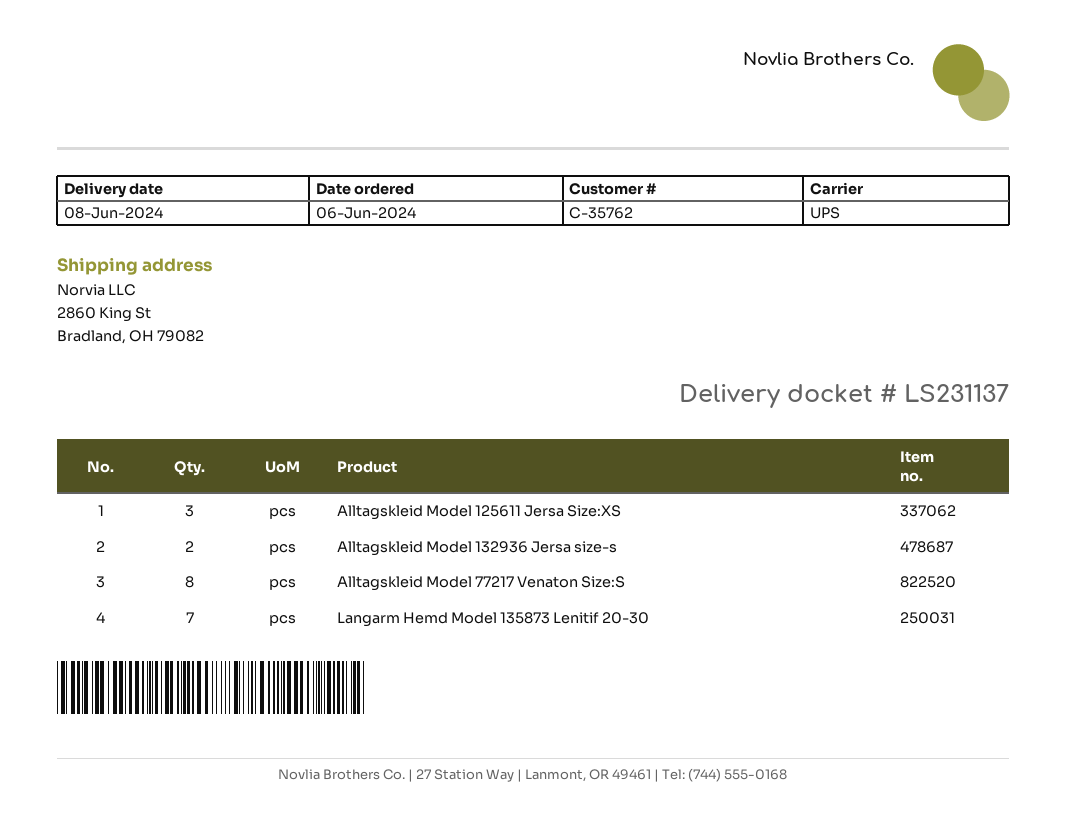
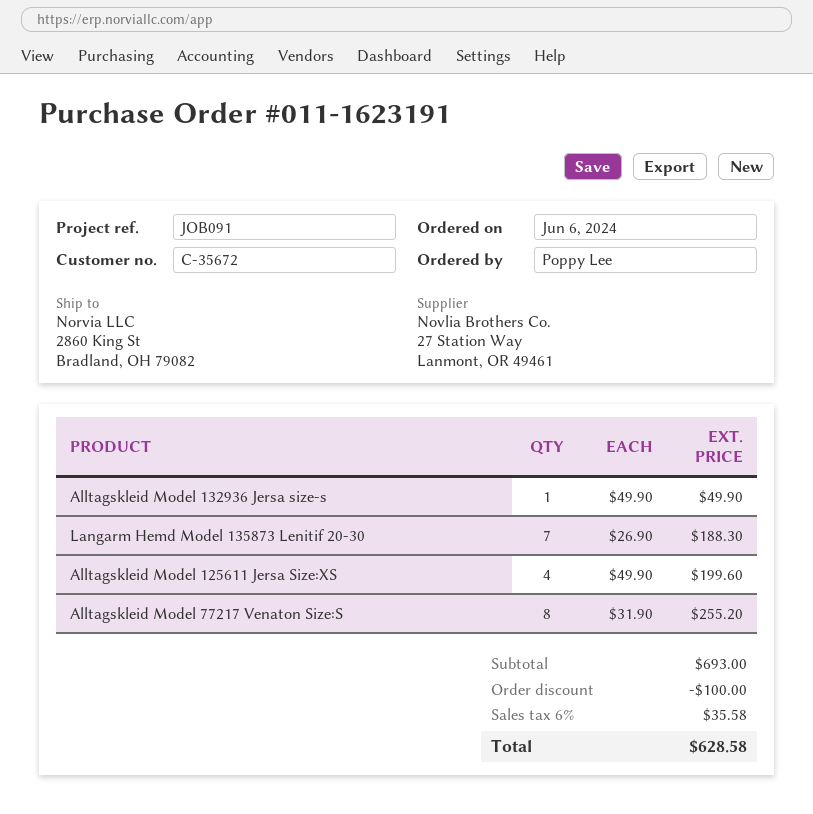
customer number: C-35762 -> C-35672
Alltagskleid Model 125611 Jersa Size:XS: 3 -> 4
Alltagskleid Model 132936 Jersa size-s: 2 -> 1

